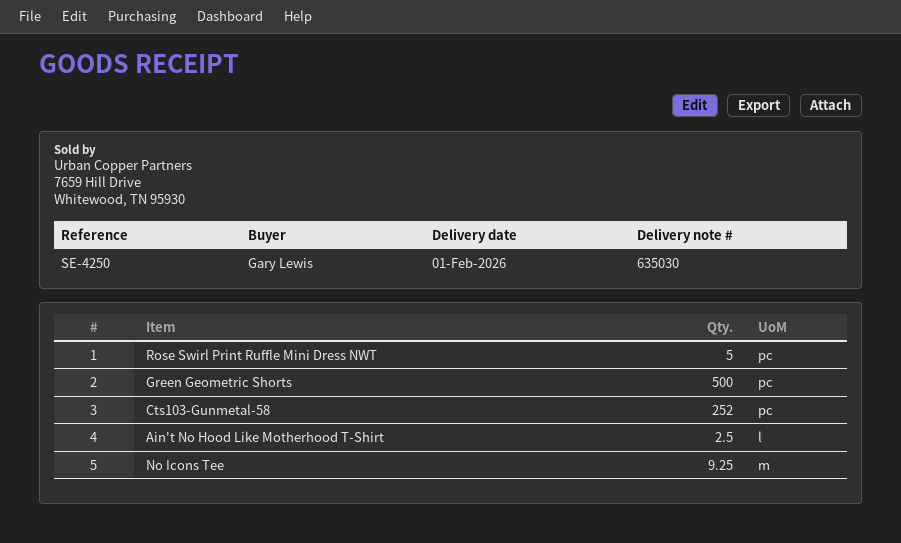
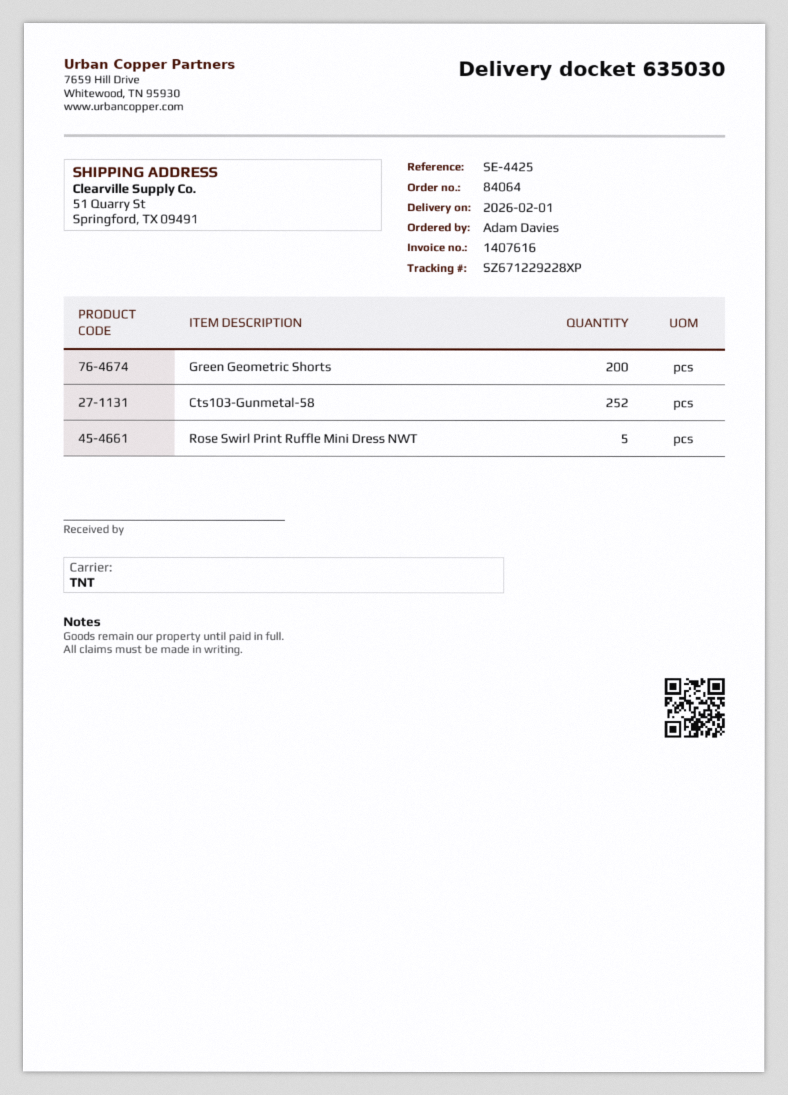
reference: SE-4250 -> SE-4425
ordered by: Gary Lewis -> Adam Davies
Green Geometric Shorts: 500 -> 200
Ain't No Hood Like Motherhood T-Shirt: 2.5 -> none
No Icons Tee: 9.25 -> none

